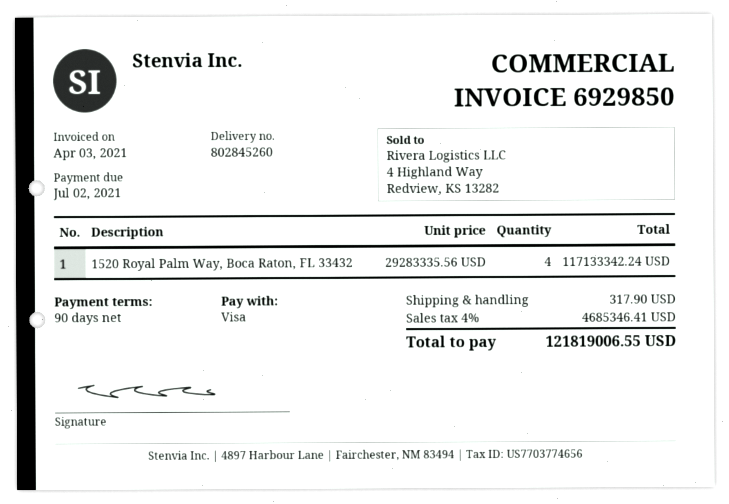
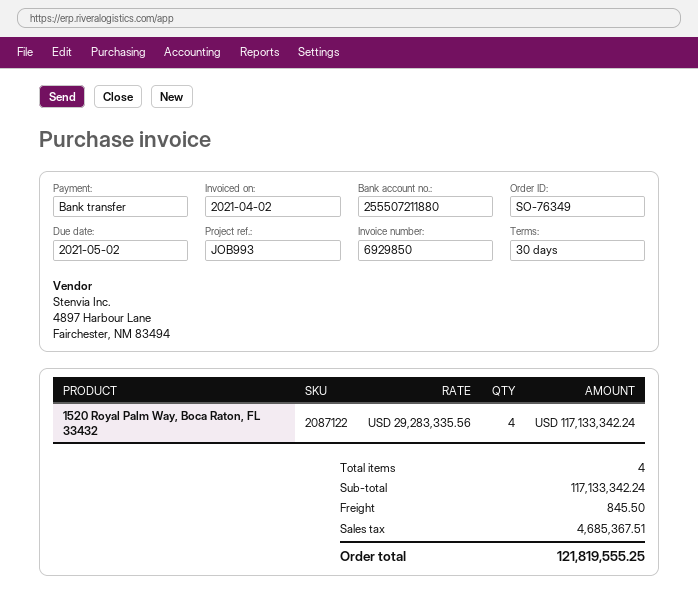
invoice date: 2021-04-03 -> 2021-04-02
payment terms: 90 days -> 30 days
due date: 2021-07-02 -> 2021-05-02
payment method: Visa -> bank transfer
shipping: 317.90 -> 845.50
tax: 4685346.41 -> 4685367.51
total: 121819006.55 -> 121819555.25

